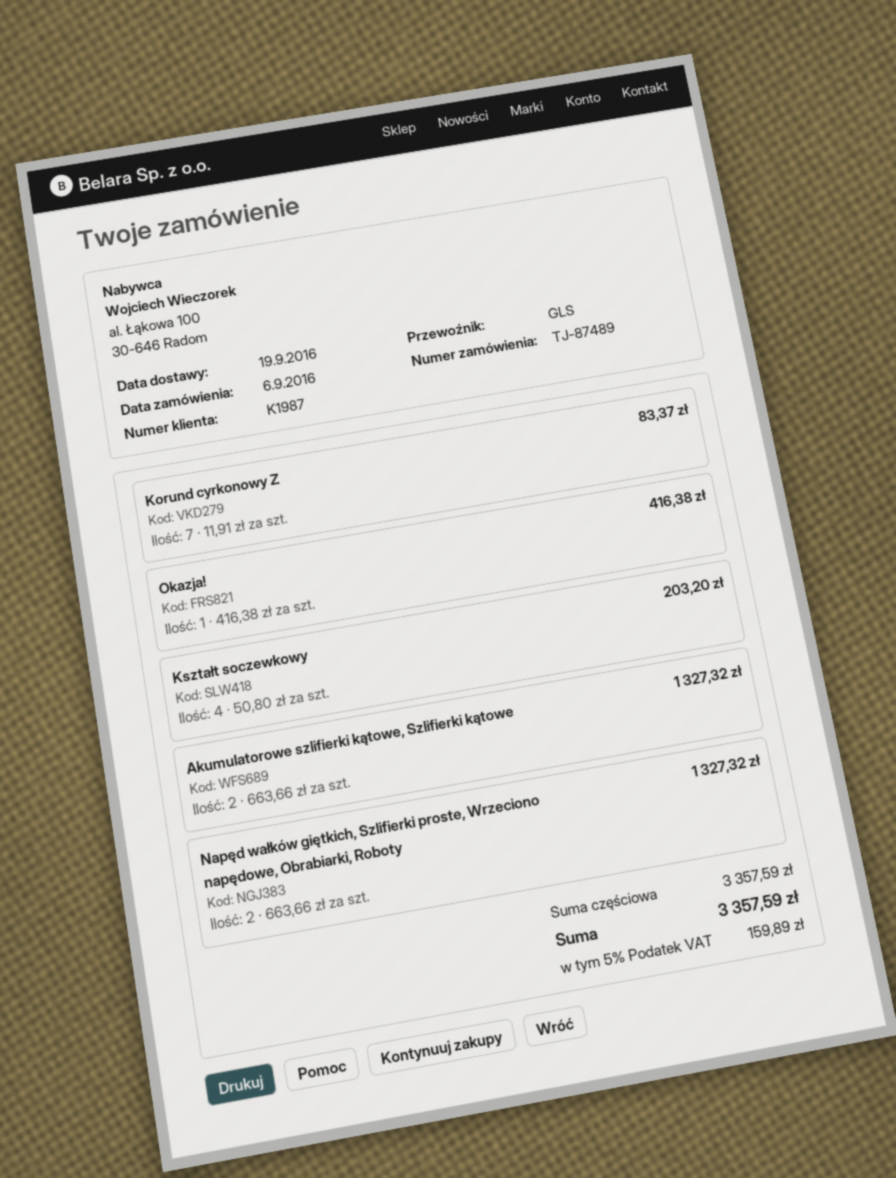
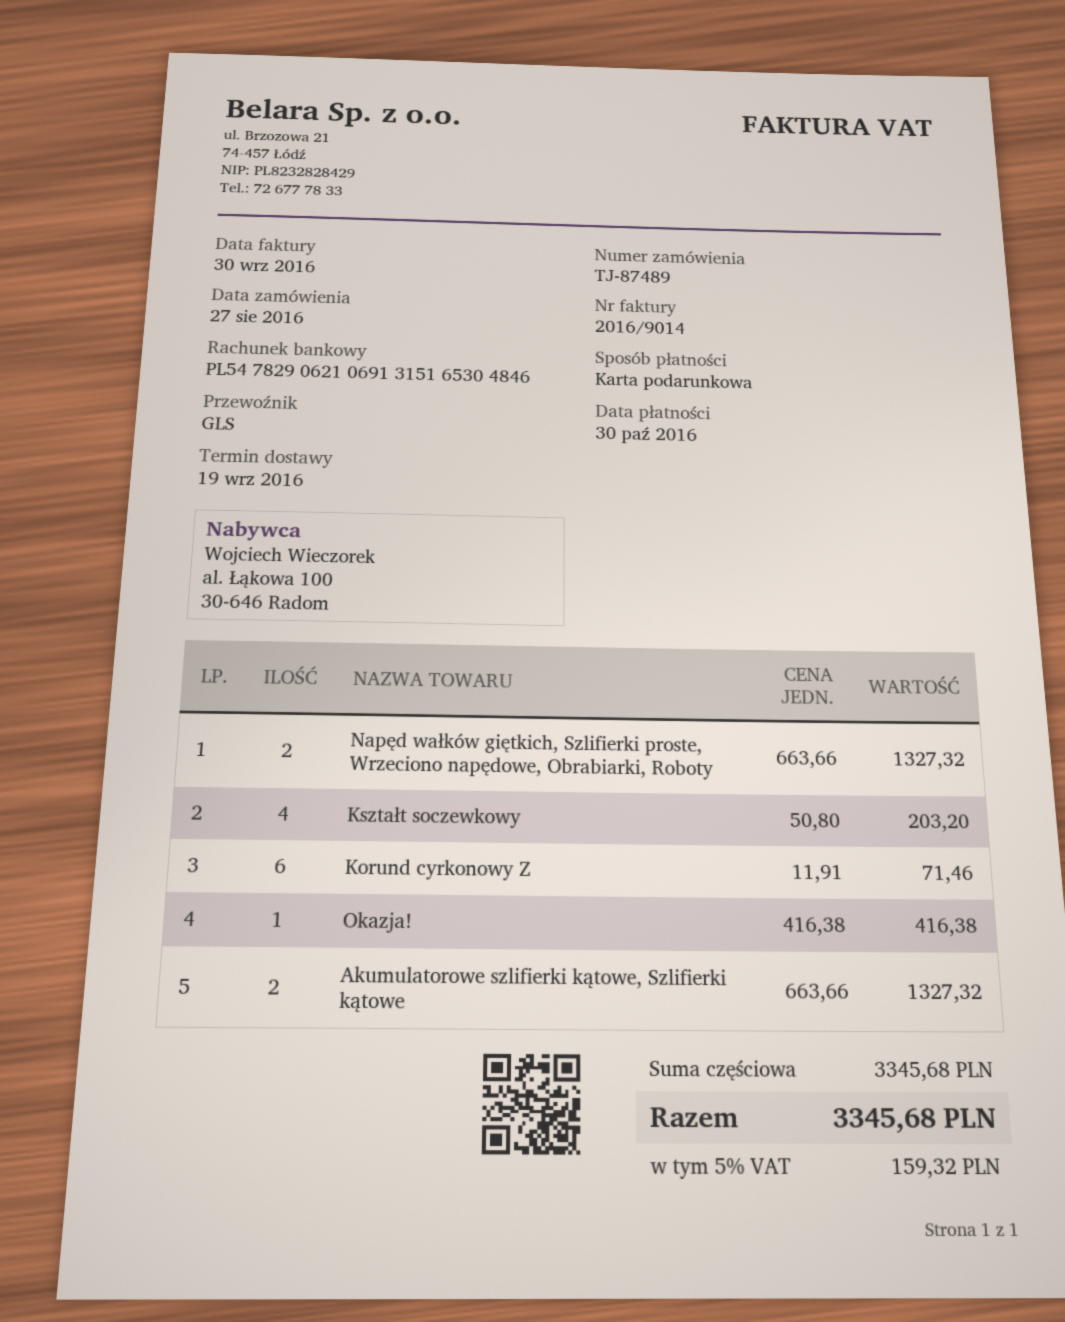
order date: 2016-09-06 -> 2016-08-27
Korund cyrkonowy Z: 7 x 11.91 = 83.37 -> 6 x 11.91 = 71.46
subtotal: 3357.59 -> 3345.68
tax: 5% = 159.89 -> 5% = 159.32
total: 3357.59 -> 3345.68

